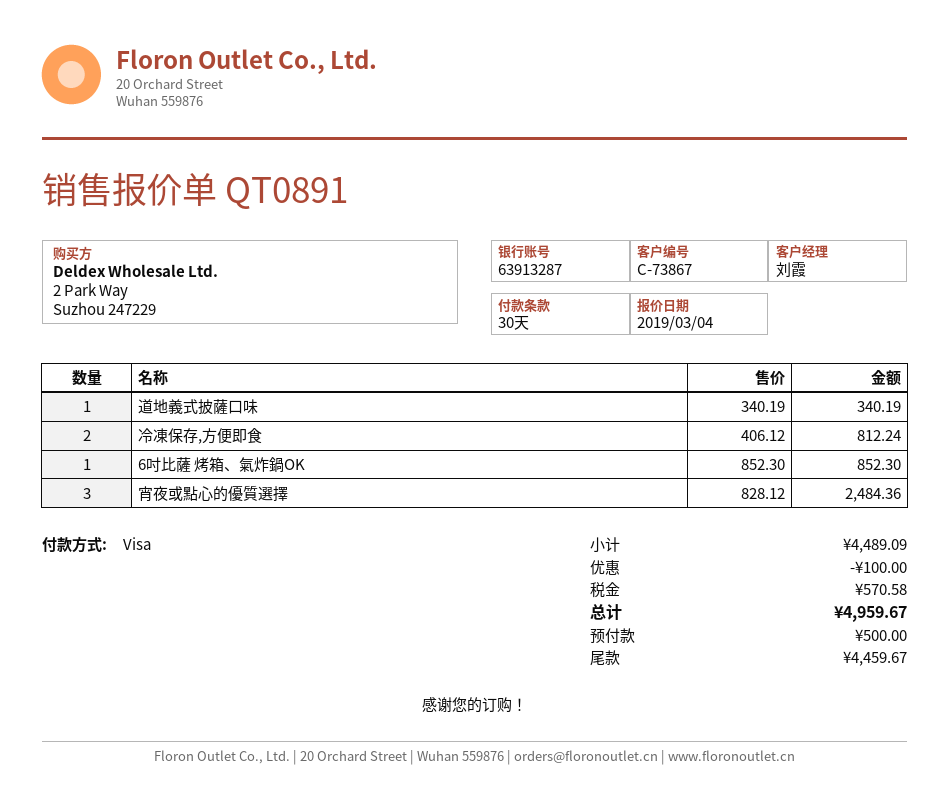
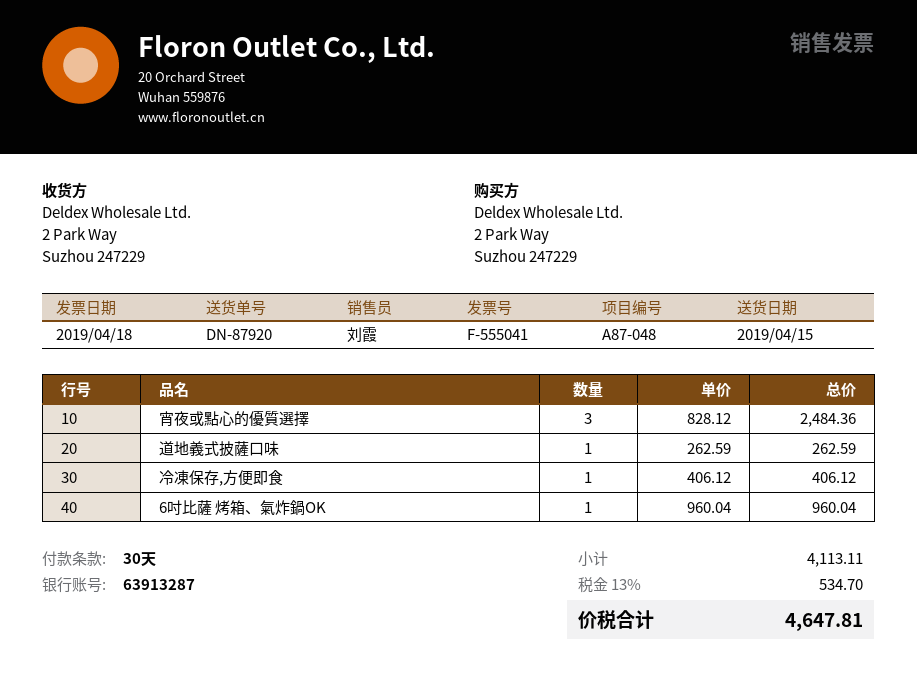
道地義式披薩口味: 1 x 340.19 = 340.19 -> 1 x 262.59 = 262.59
冷凍保存,方便即食: 2 x 406.12 = 812.24 -> 1 x 406.12 = 406.12
6吋比薩 烤箱、氣炸鍋OK: 1 x 852.30 = 852.30 -> 1 x 960.04 = 960.04
subtotal: 4489.09 -> 4113.11
discount: 100.00 -> none
tax: 570.58 -> 534.70
total: 4959.67 -> 4647.81

